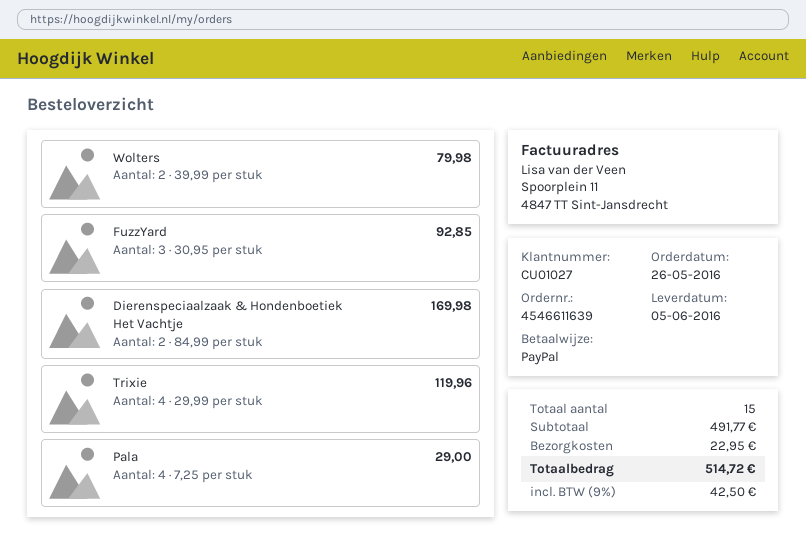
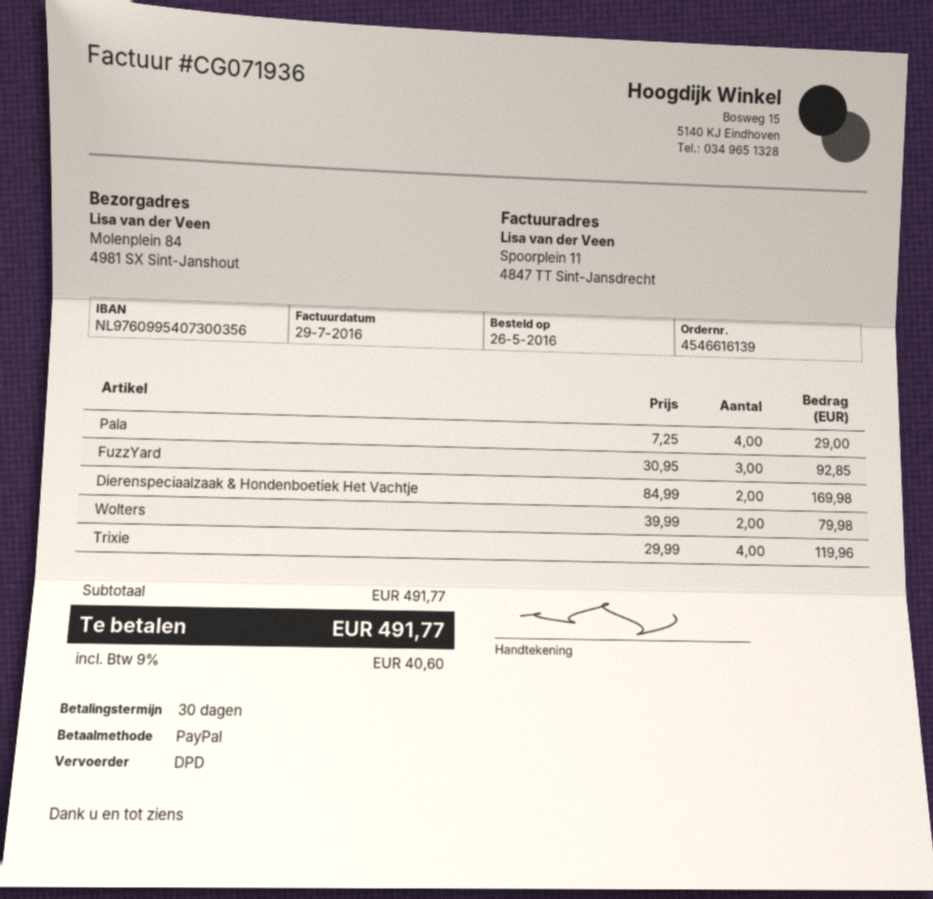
order number: 4546611639 -> 4546616139
shipping: 22.95 -> none
tax: 9% = 42.50 -> 9% = 40.60
total: 514.72 -> 491.77

